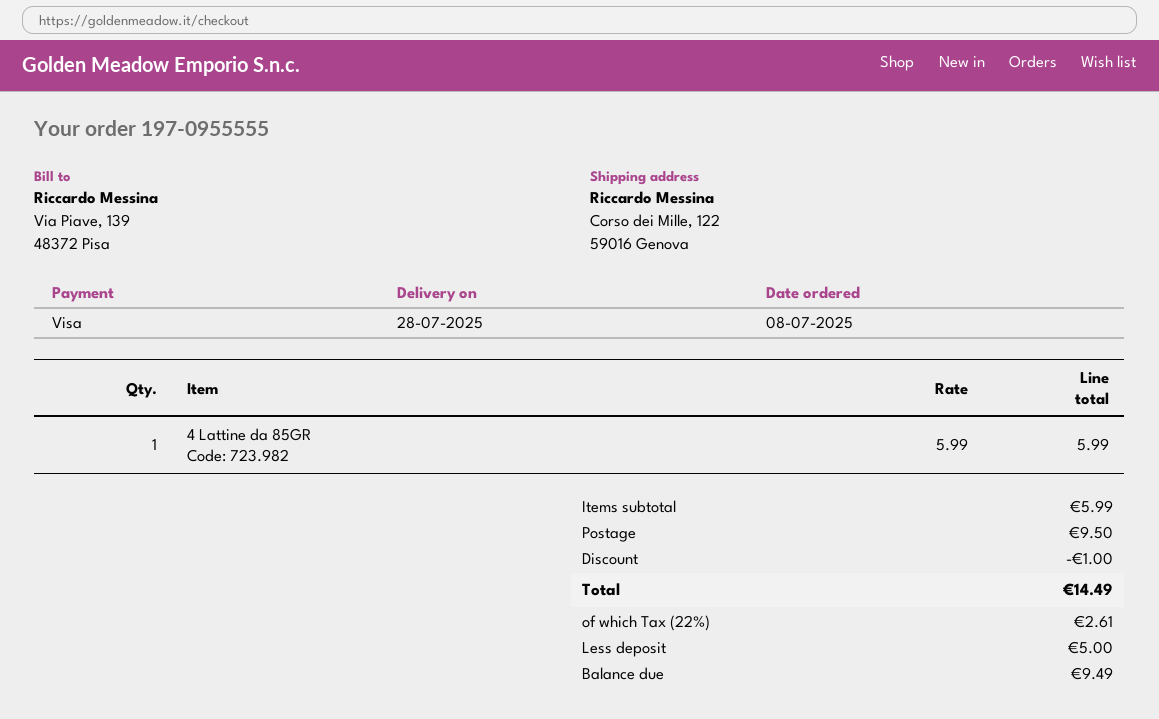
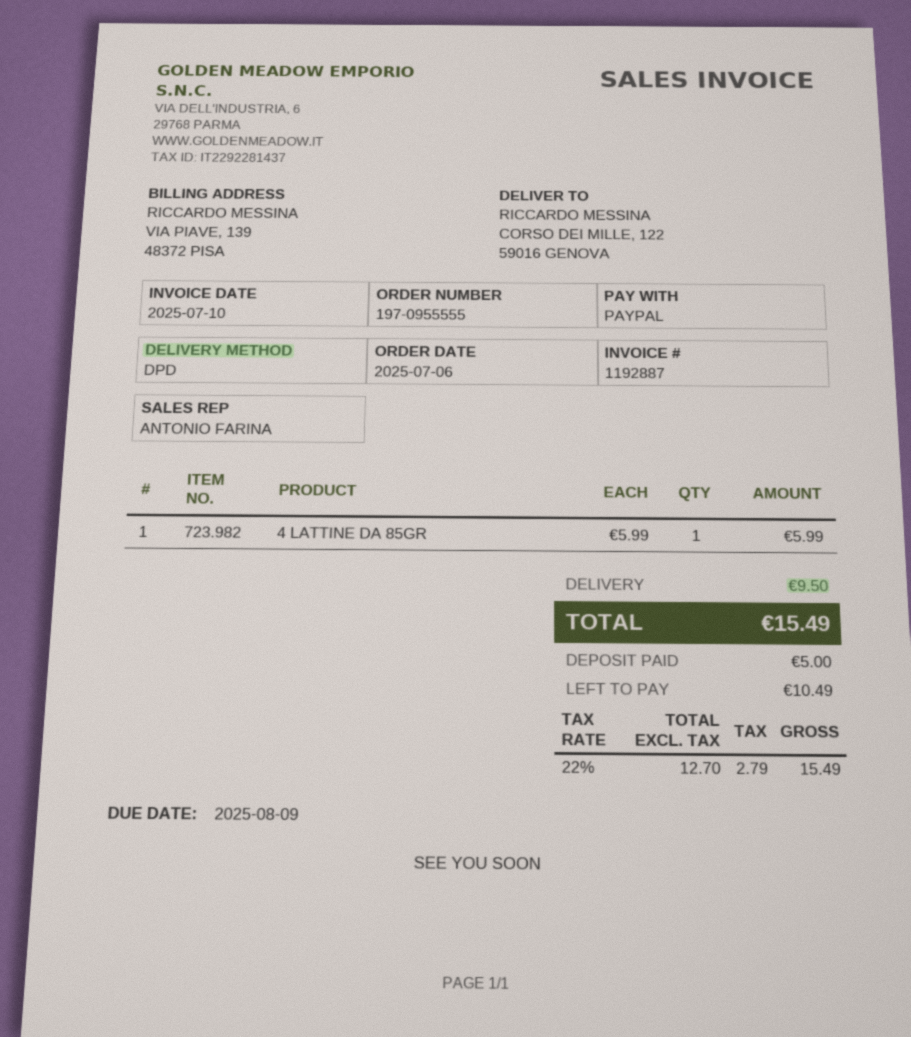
order date: 2025-07-08 -> 2025-07-06
payment method: Visa -> PayPal
discount: 1.00 -> none
tax: 22% = 2.61 -> 22% = 2.79
total: 14.49 -> 15.49
balance: 9.49 -> 10.49

